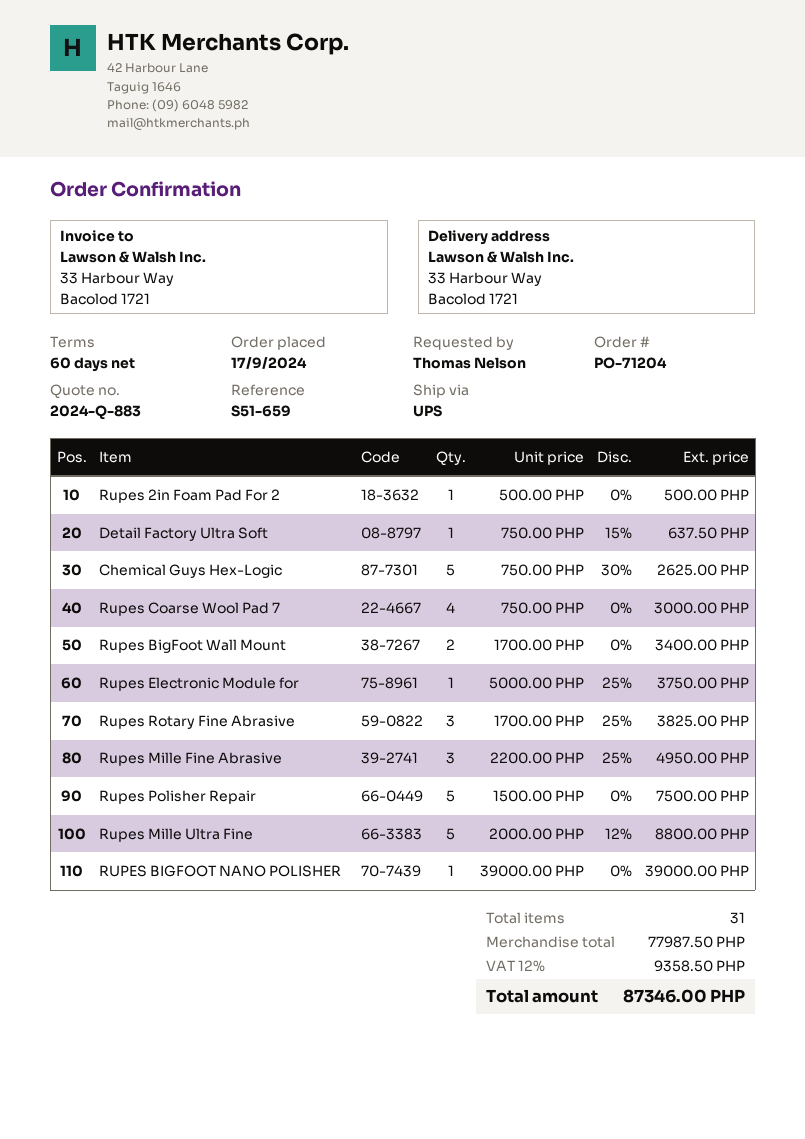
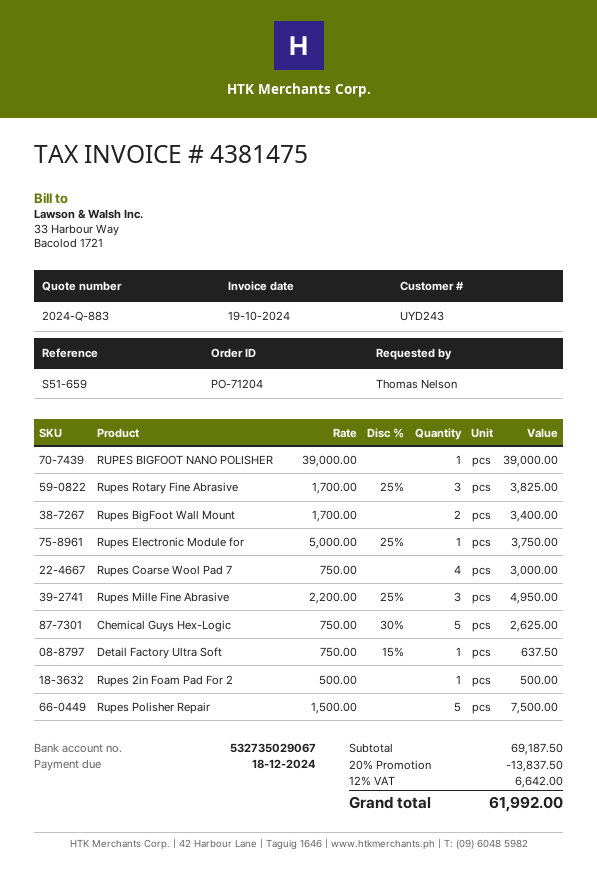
Rupes Mille Ultra Fine: 5 x 2000.00 - 12% = 8800.00 -> none
subtotal: 77987.50 -> 69187.50
discount: none -> 20% = 13837.50
tax: 12% = 9358.50 -> 12% = 6642.00
total: 87346.00 -> 61992.00

